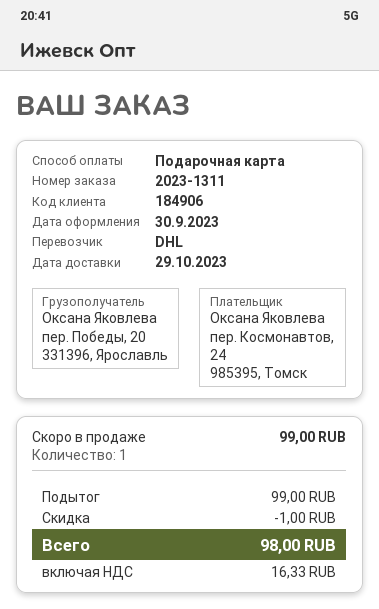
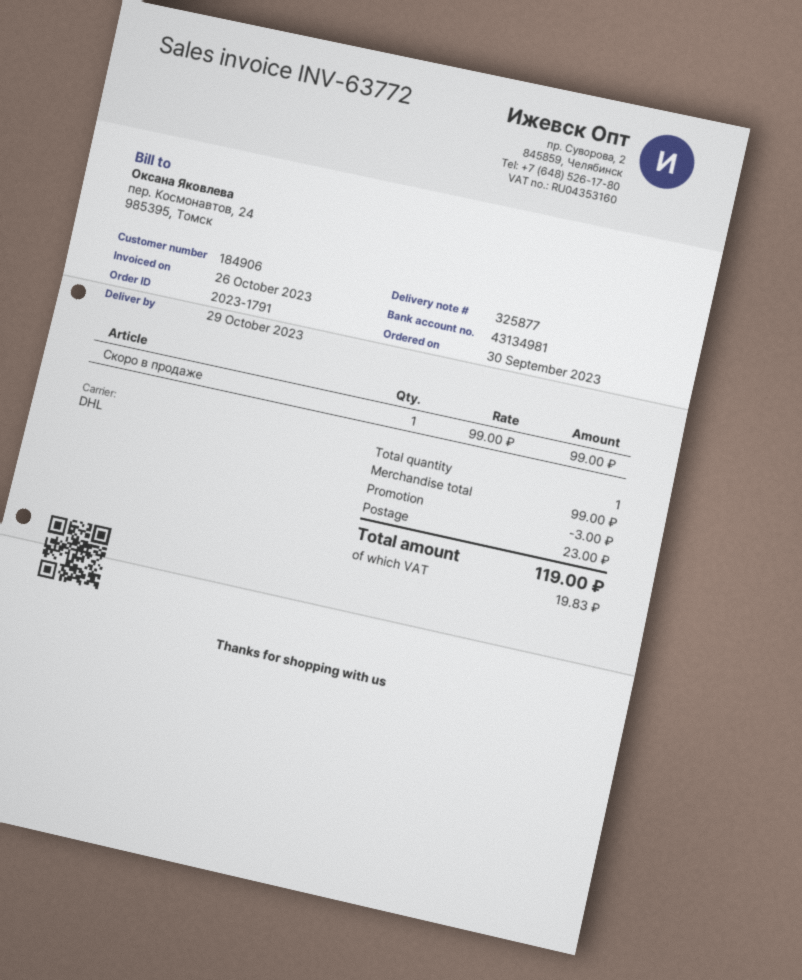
order number: 2023-1311 -> 2023-1791
discount: 1.00 -> 3.00
shipping: none -> 23.00
tax: 16.33 -> 19.83
total: 98.00 -> 119.00

